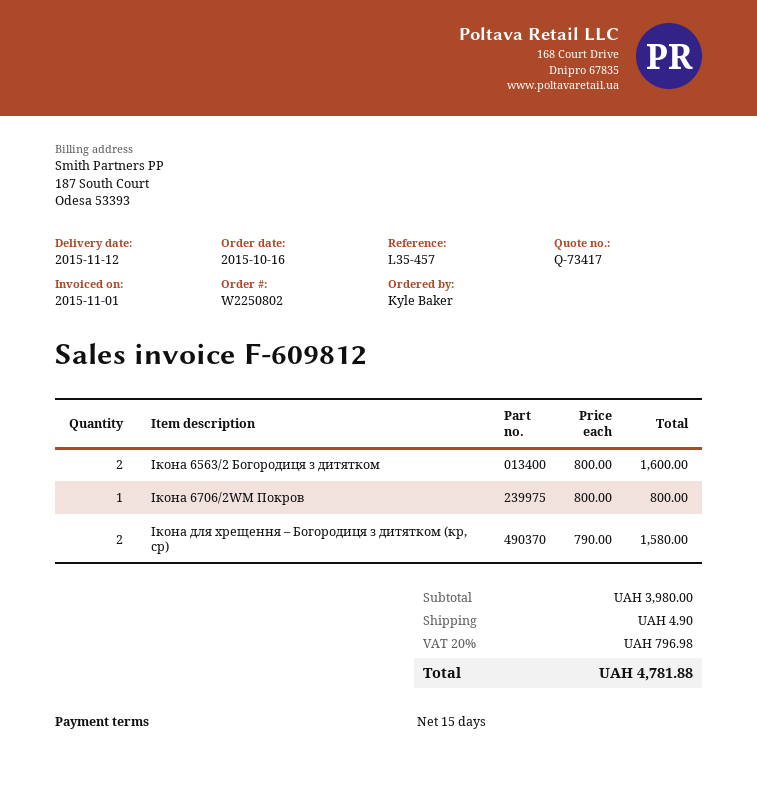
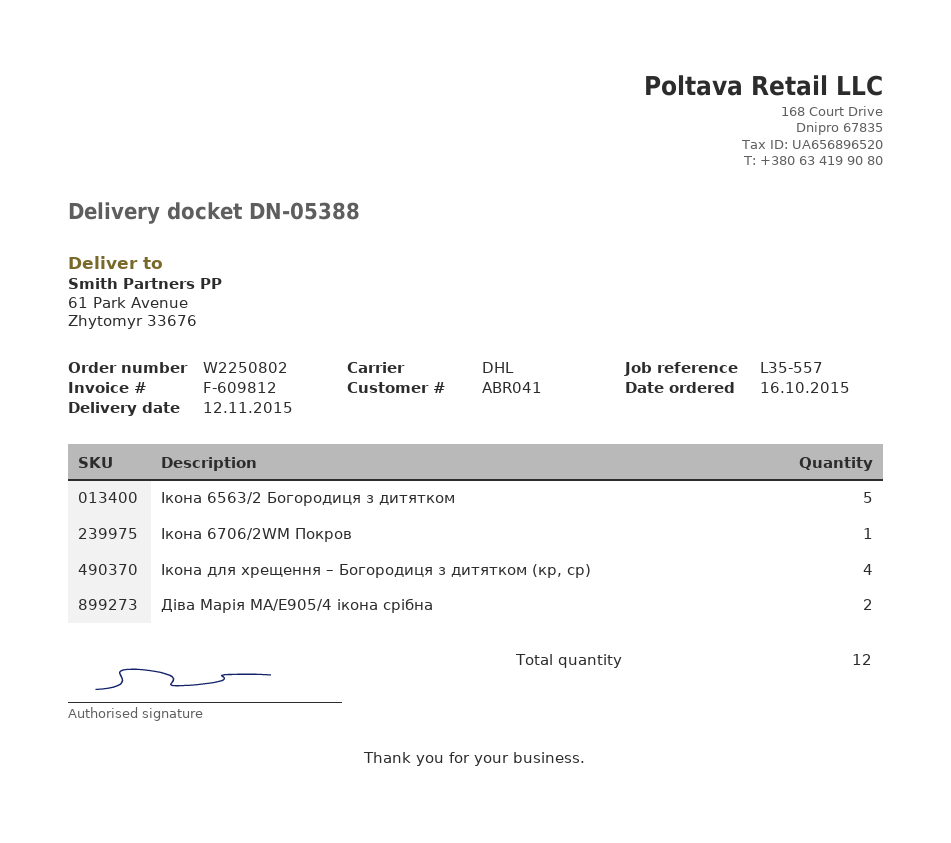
reference: L35-457 -> L35-557
Ікона 6563/2 Богородиця з дитятком: 2 -> 5
Ікона для хрещення – Богородиця з дитятком (кр, ср): 2 -> 4
Діва Марія MА/Е905/4 ікона срібна: none -> 2

